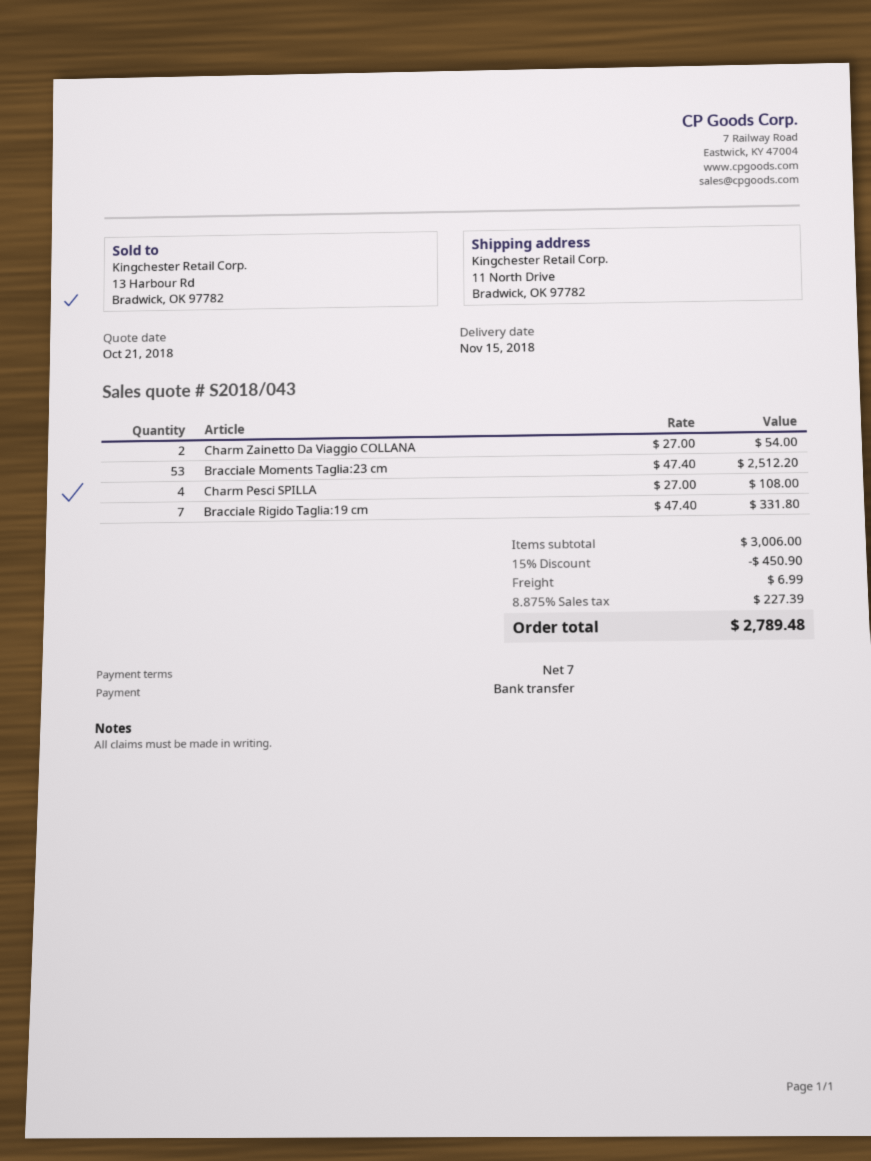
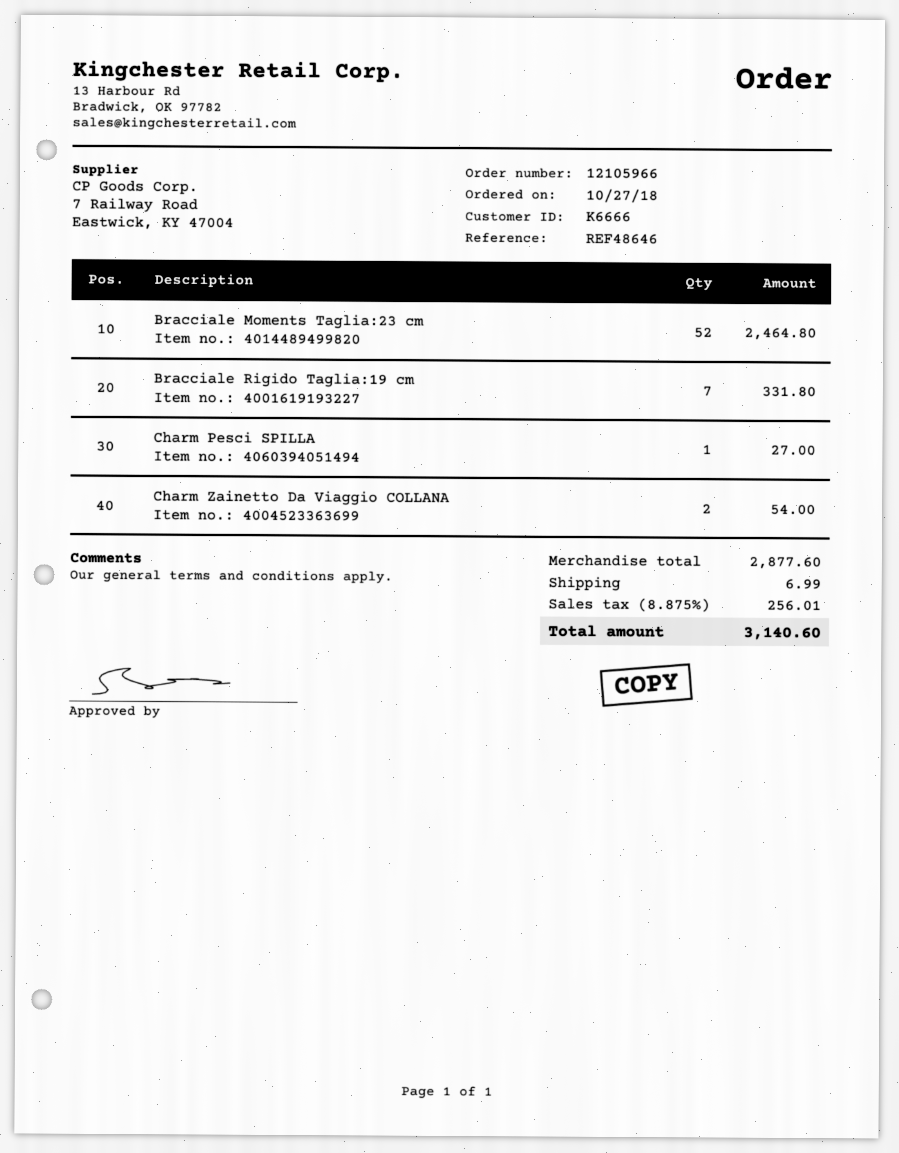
Bracciale Moments Taglia:23 cm: 53 for 2512.20 -> 52 for 2464.80
Charm Pesci SPILLA: 4 for 108.00 -> 1 for 27.00
subtotal: 3006.00 -> 2877.60
discount: 15% = 450.90 -> none
tax: 8.875% = 227.39 -> 8.875% = 256.01
total: 2789.48 -> 3140.60

